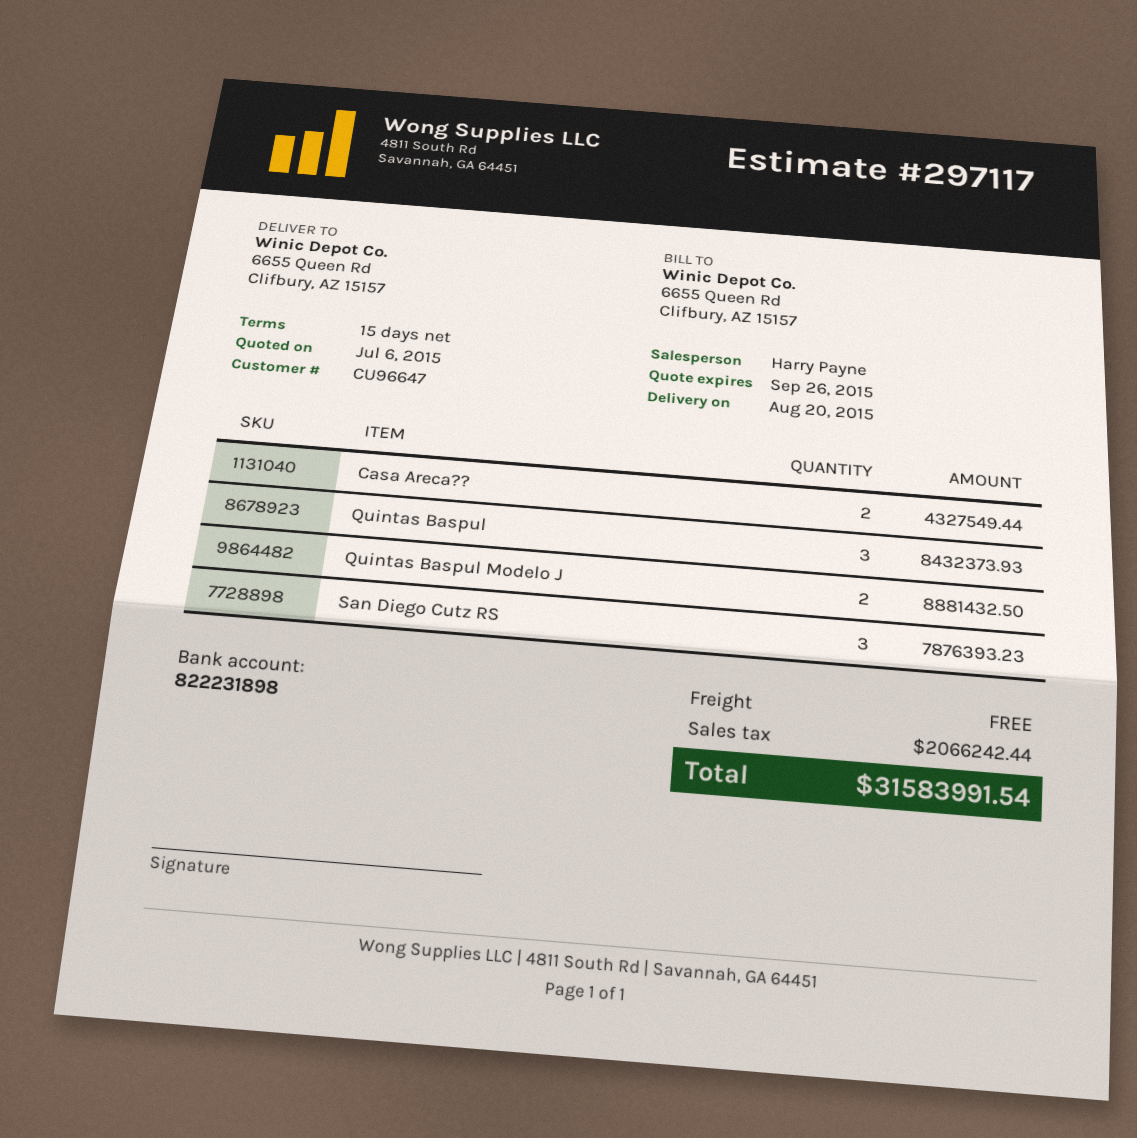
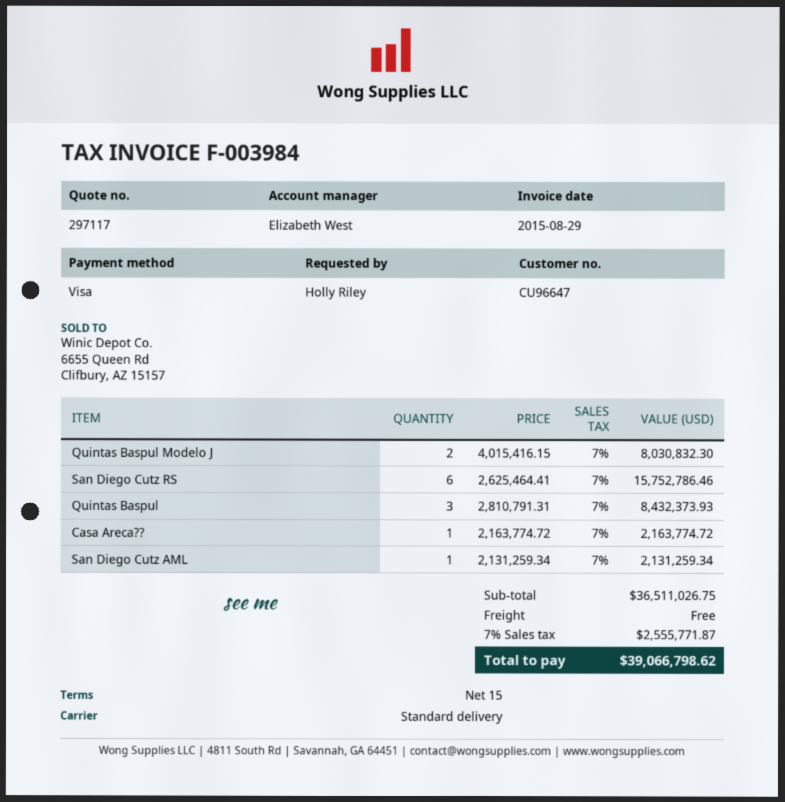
sales rep: Harry Payne -> Elizabeth West
Casa Areca??: 2 for 4327549.44 -> 1 for 2163774.72
Quintas Baspul Modelo J: 2 for 8881432.50 -> 2 for 8030832.30
San Diego Cutz RS: 3 for 7876393.23 -> 6 for 15752786.46
San Diego Cutz AML: none -> 1 for 2131259.34
tax: 2066242.44 -> 2555771.87
total: 31583991.54 -> 39066798.62

